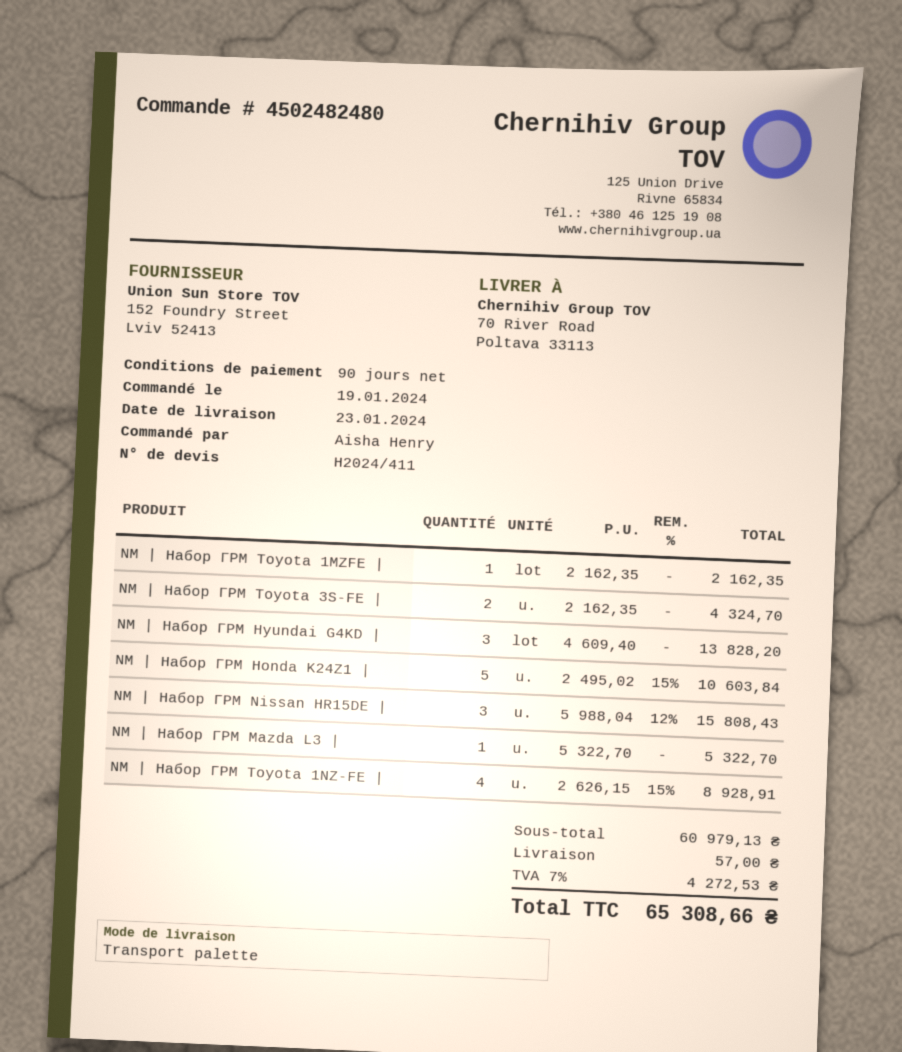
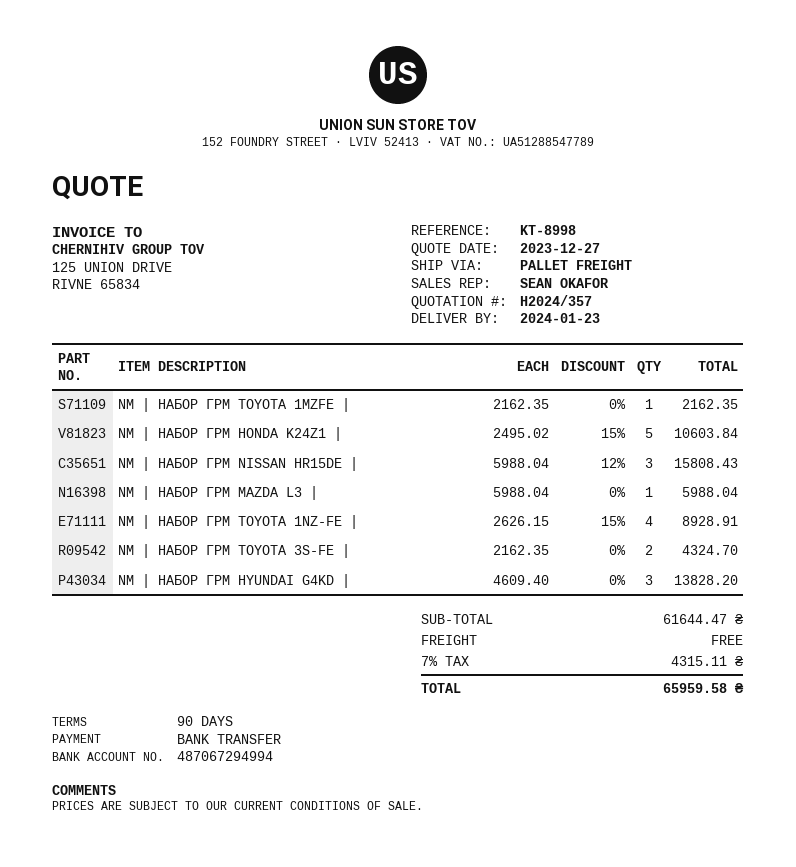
quote number: H2024/411 -> H2024/357
NM | Набор ГРМ Mazda L3 |: 1 x 5322.70 = 5322.70 -> 1 x 5988.04 = 5988.04
subtotal: 60979.13 -> 61644.47
shipping: 57.00 -> 0.00
tax: 7% = 4272.53 -> 7% = 4315.11
total: 65308.66 -> 65959.58

